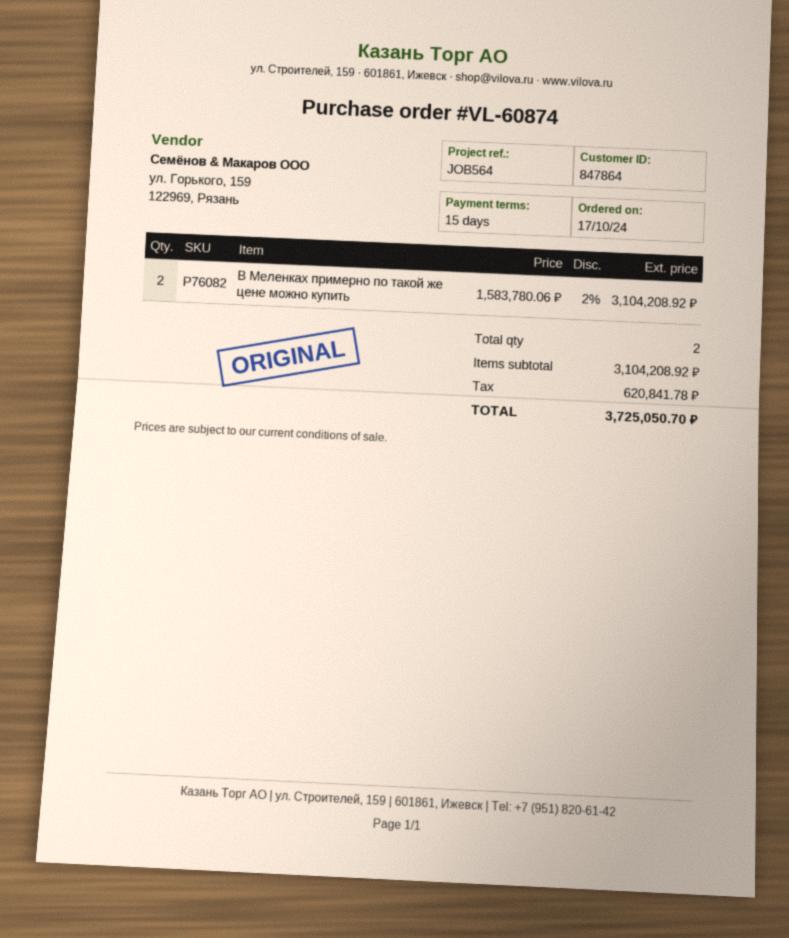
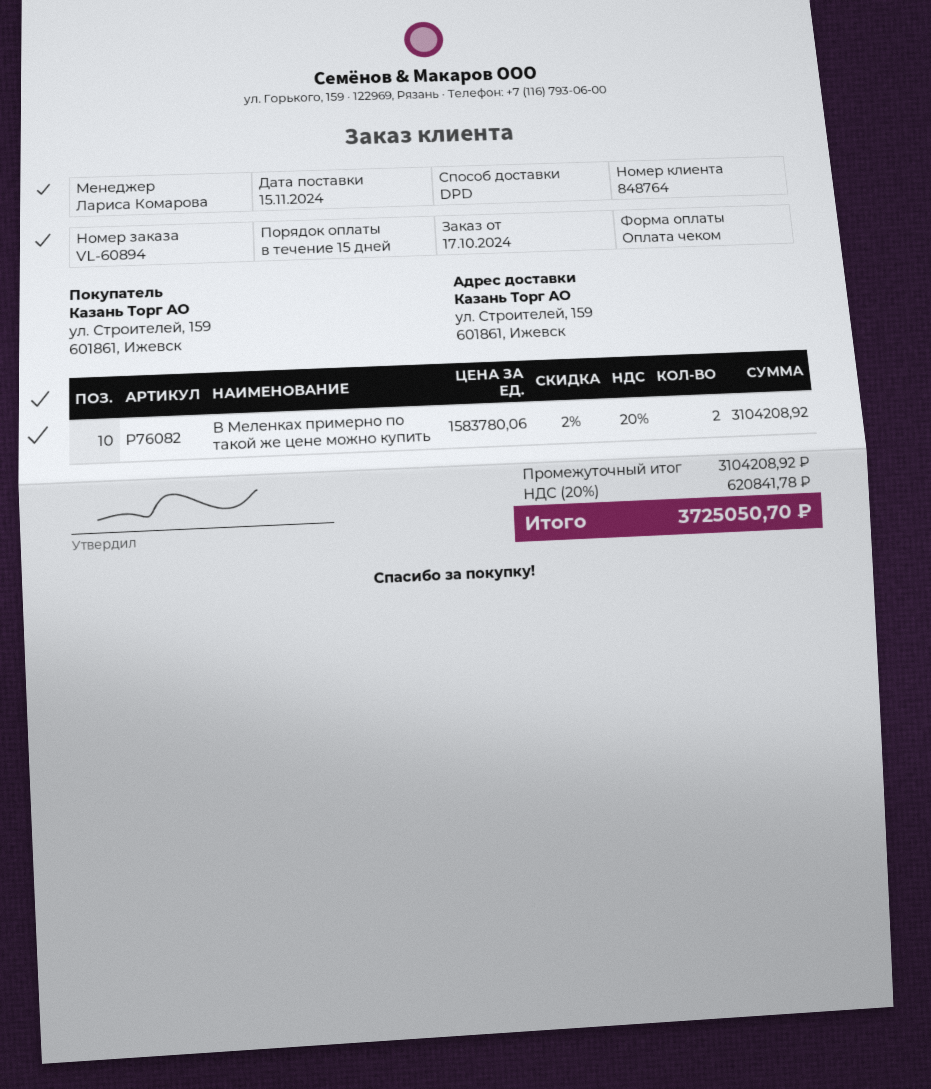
order number: VL-60874 -> VL-60894
customer number: 847864 -> 848764

